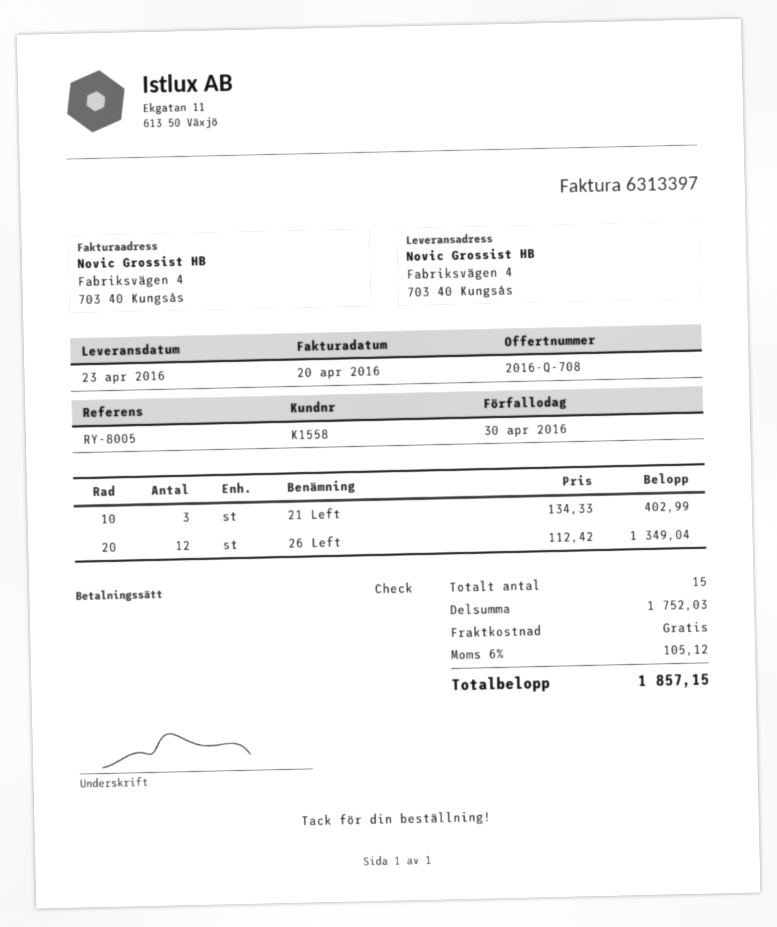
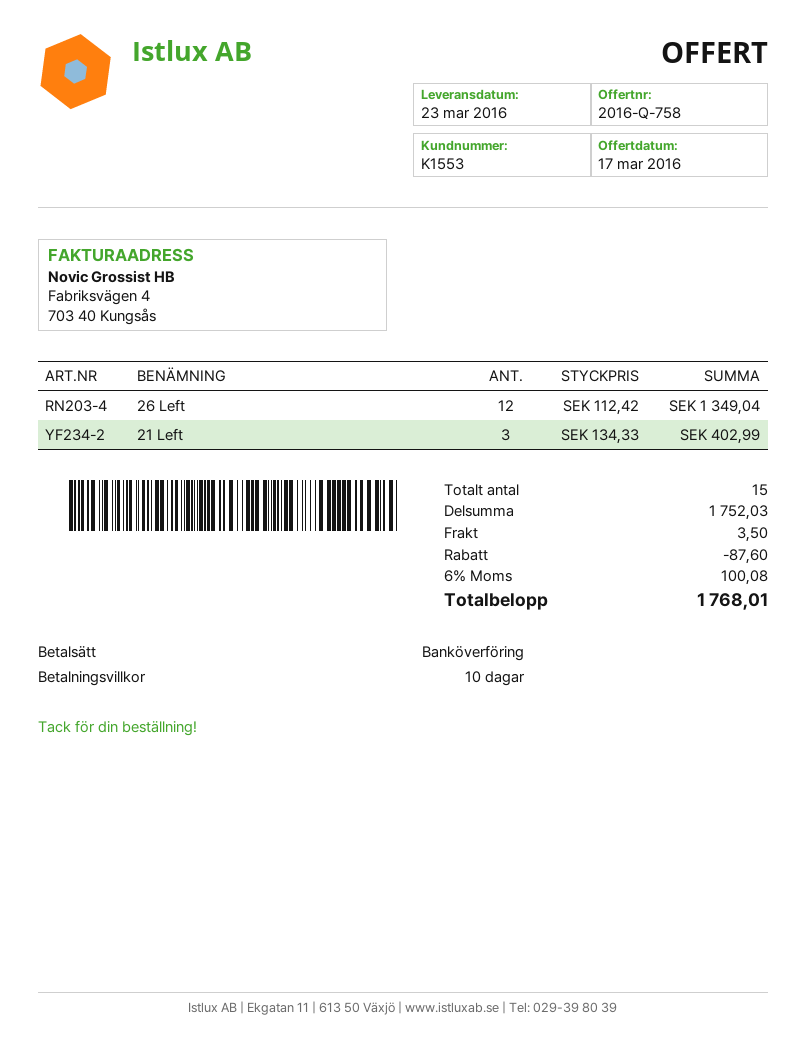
quote number: 2016-Q-708 -> 2016-Q-758
delivery date: 2016-04-23 -> 2016-03-23
customer number: K1558 -> K1553
payment method: cheque -> bank transfer
discount: none -> 87.60
shipping: 0.00 -> 3.50
tax: 6% = 105.12 -> 6% = 100.08
total: 1857.15 -> 1768.01

